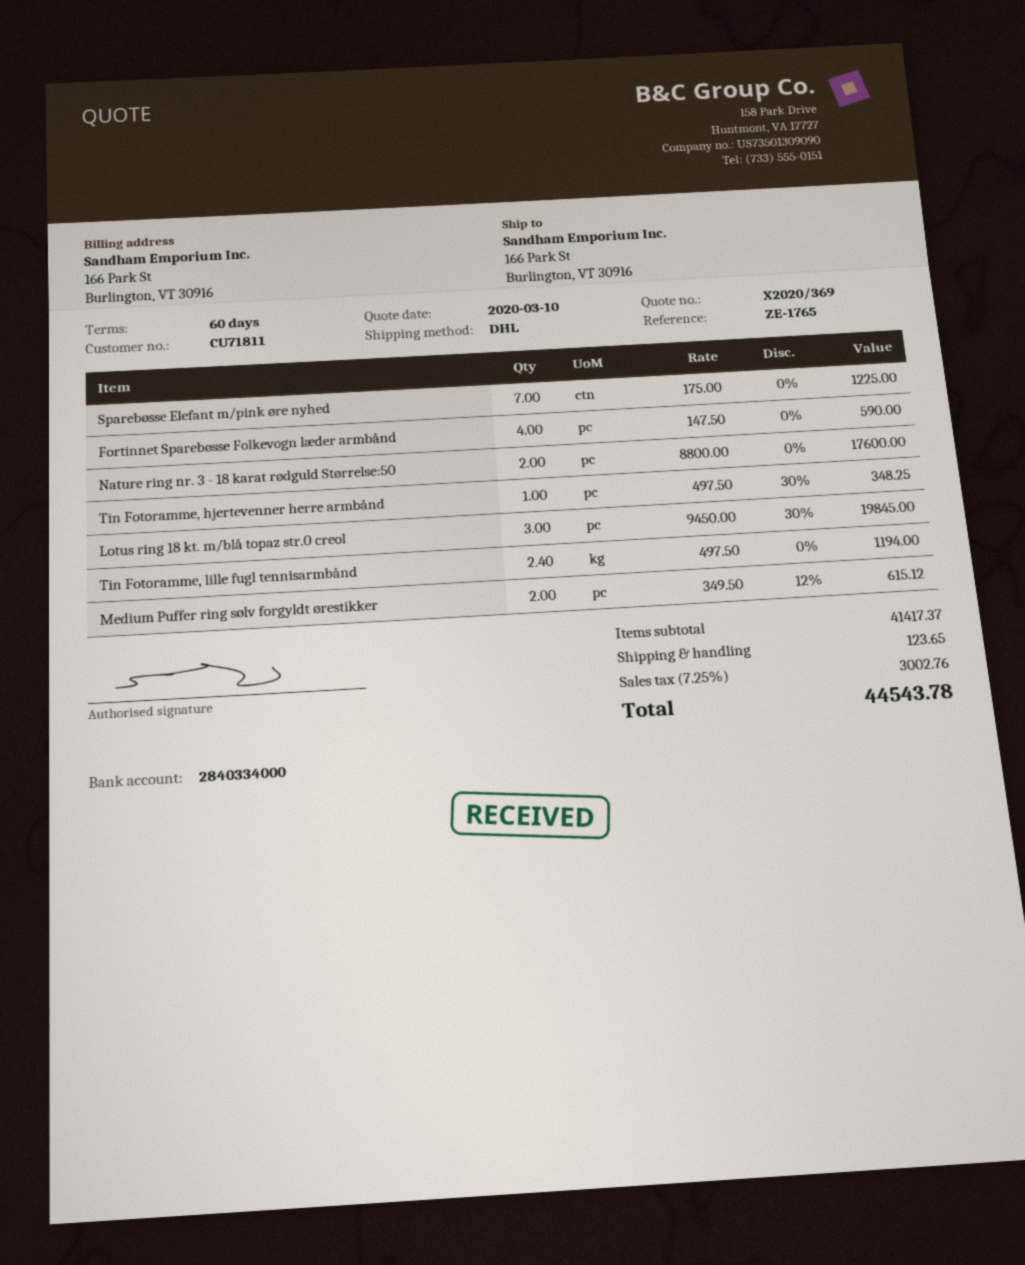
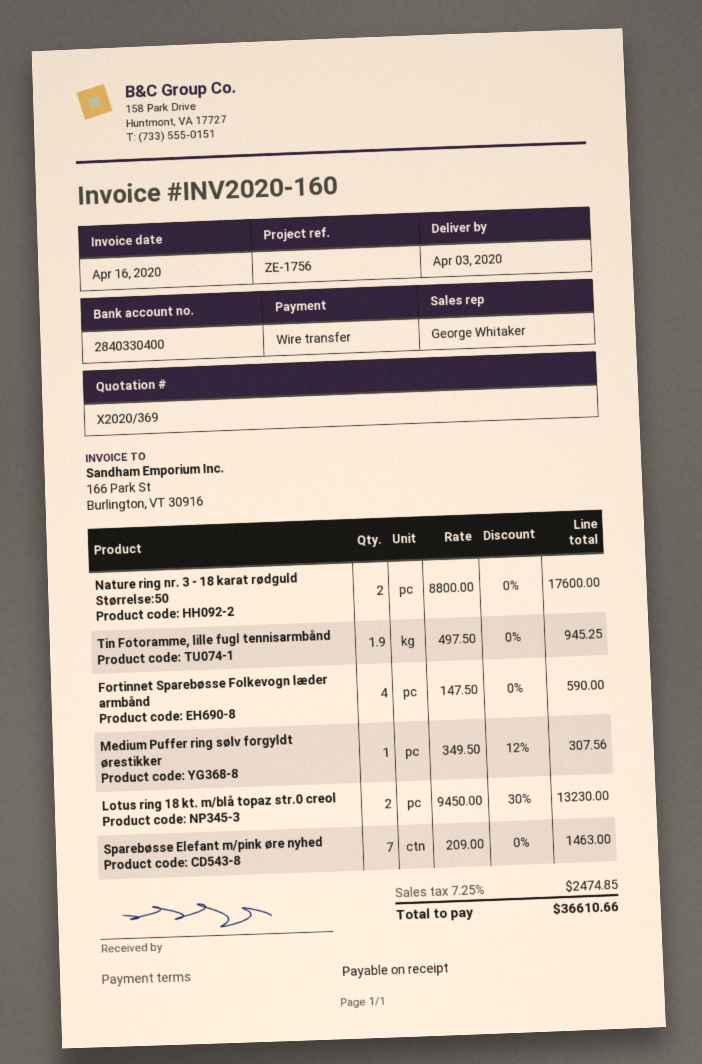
payment terms: 60 days -> on receipt
reference: ZE-1765 -> ZE-1756
bank account: 2840334000 -> 2840330400
Sparebøsse Elefant m/pink øre nyhed: 7 x 175.00 = 1225.00 -> 7 x 209.00 = 1463.00
Tin Fotoramme, hjertevenner herre armbånd: 1 x 497.50 - 30% = 348.25 -> none
Lotus ring 18 kt. m/blå topaz str.0 creol: 3 x 9450.00 - 30% = 19845.00 -> 2 x 9450.00 - 30% = 13230.00
Tin Fotoramme, lille fugl tennisarmbånd: 2.4 x 497.50 = 1194.00 -> 1.9 x 497.50 = 945.25
Medium Puffer ring sølv forgyldt ørestikker: 2 x 349.50 - 12% = 615.12 -> 1 x 349.50 - 12% = 307.56
shipping: 123.65 -> none
tax: 7.25% = 3002.76 -> 7.25% = 2474.85
total: 44543.78 -> 36610.66

